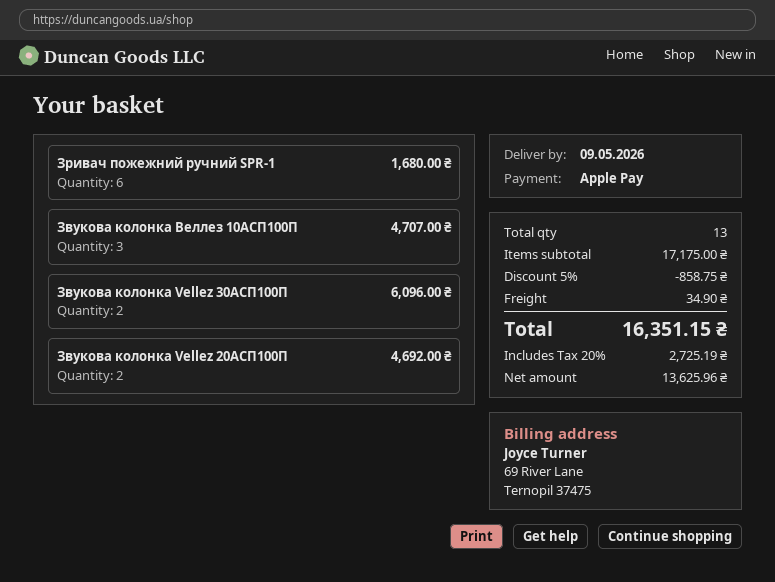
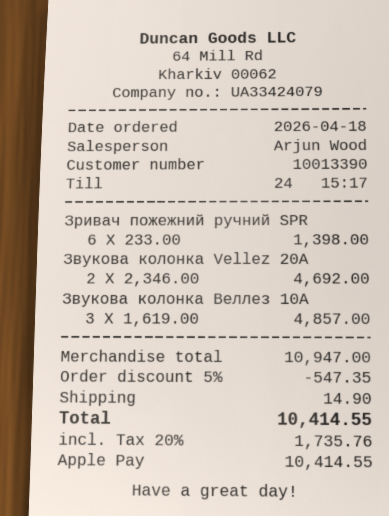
Зривач пожежний ручний SPR-1: 6 for 1680.00 -> 6 for 1398.00
Звукова колонка Веллез 10АСП100П: 3 for 4707.00 -> 3 for 4857.00
Звукова колонка Vellez 30АСП100П: 2 for 6096.00 -> none
subtotal: 17175.00 -> 10947.00
discount: 5% = 858.75 -> 5% = 547.35
shipping: 34.90 -> 14.90
tax: 20% = 2725.19 -> 20% = 1735.76
total: 16351.15 -> 10414.55

